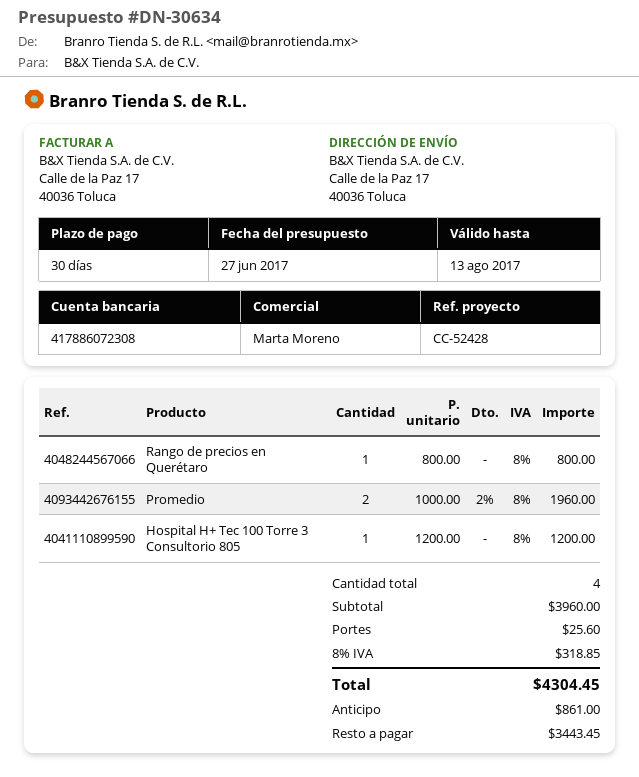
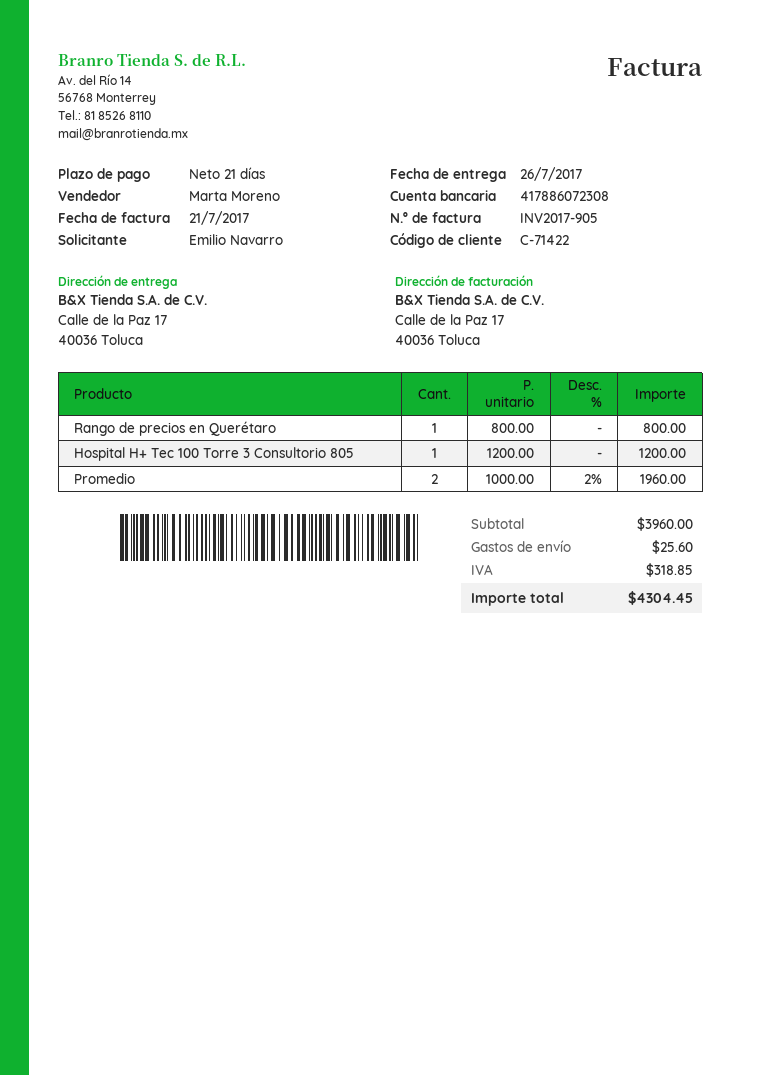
payment terms: 30 days -> 21 days

